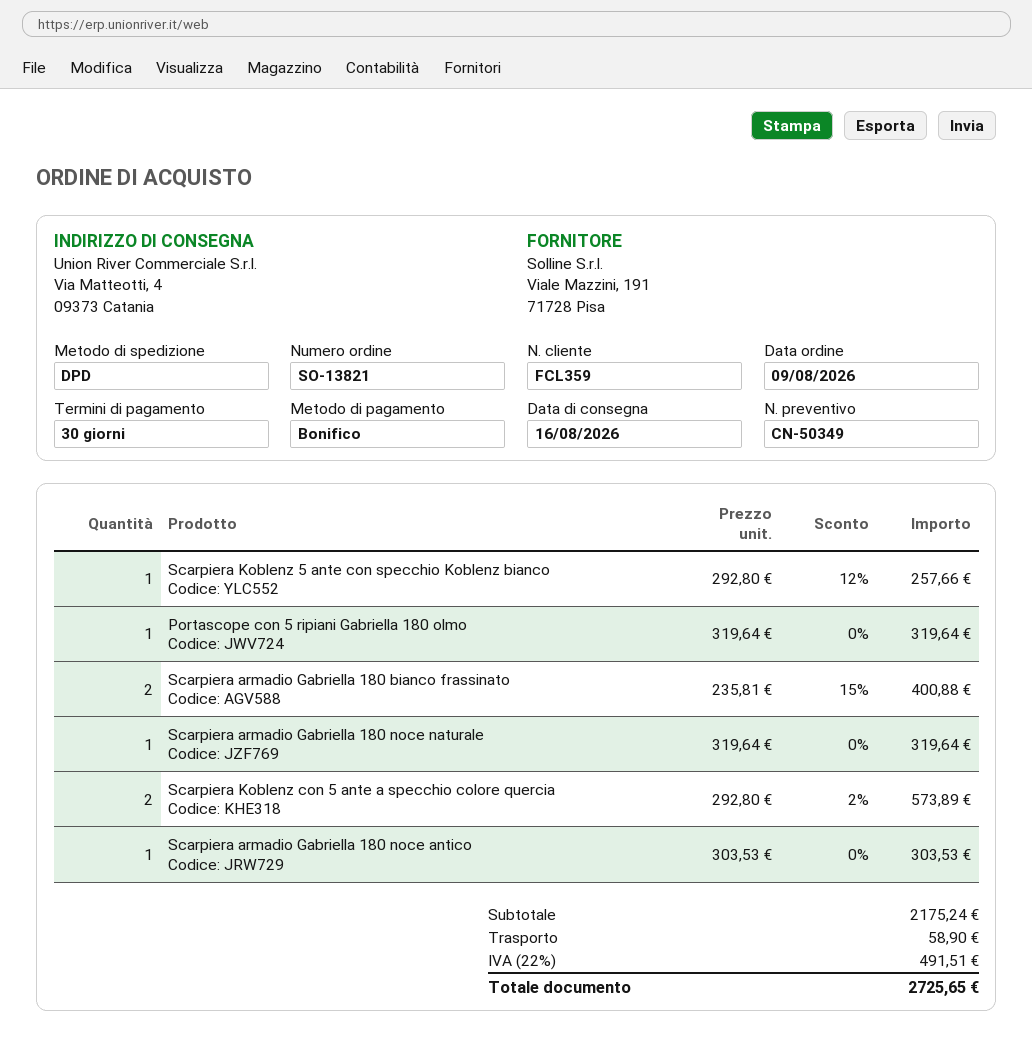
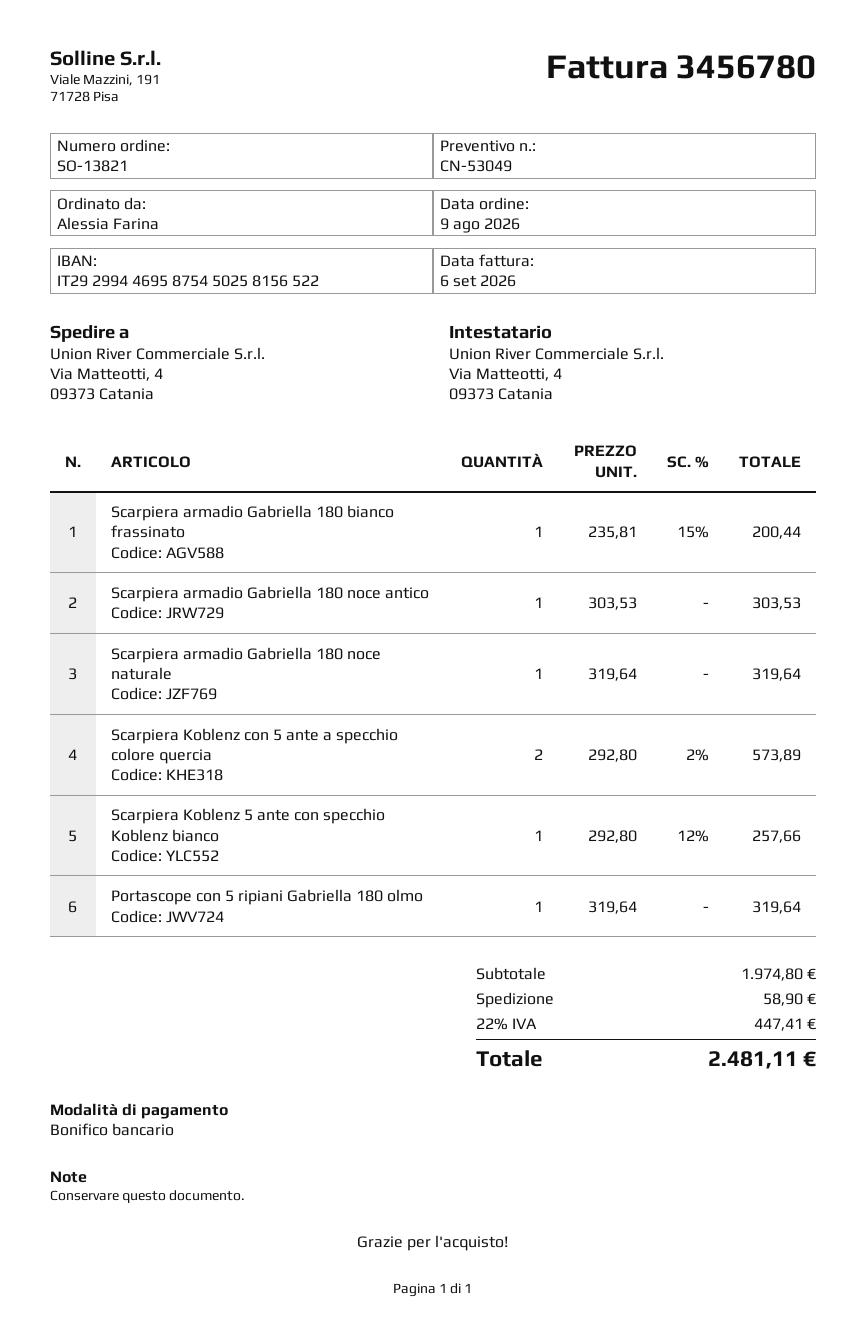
quote number: CN-50349 -> CN-53049
Scarpiera armadio Gabriella 180 bianco frassinato: 2 x 235.81 - 15% = 400.88 -> 1 x 235.81 - 15% = 200.44
subtotal: 2175.24 -> 1974.80
tax: 22% = 491.51 -> 22% = 447.41
total: 2725.65 -> 2481.11

